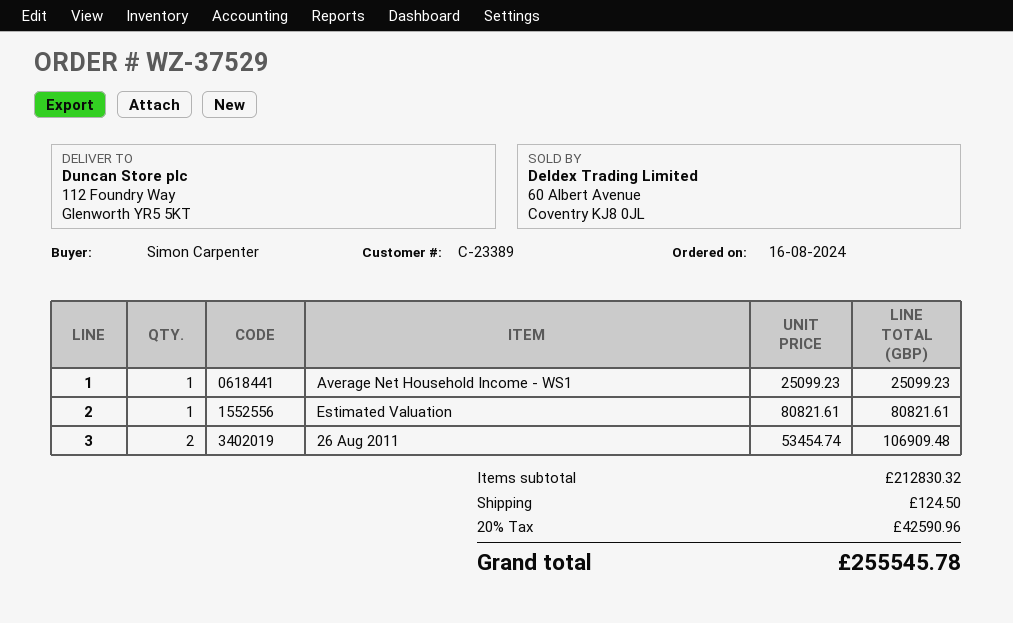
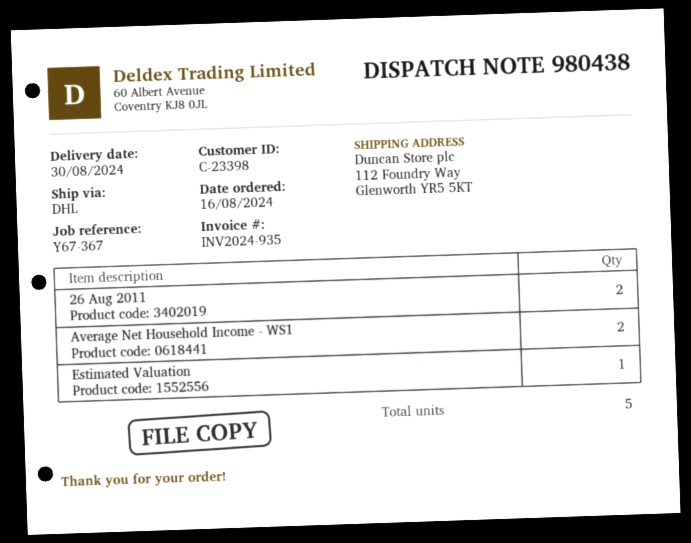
customer number: C-23389 -> C-23398
Average Net Household Income - WS1: 1 -> 2

